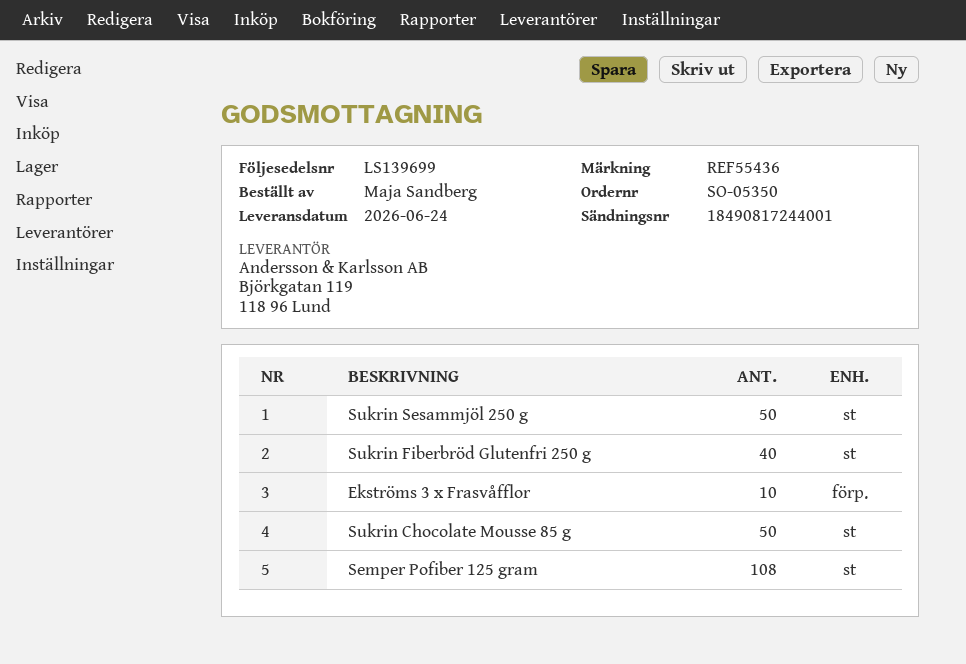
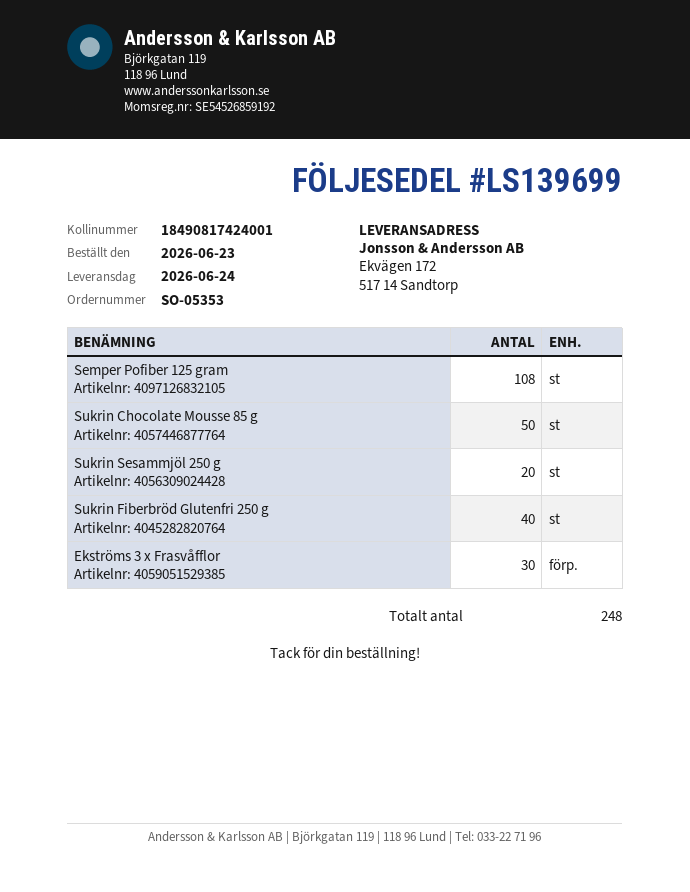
order number: SO-05350 -> SO-05353
tracking number: 18490817244001 -> 18490817424001
Sukrin Sesammjöl 250 g: 50 -> 20
Ekströms 3 x Frasvåfflor: 10 -> 30

